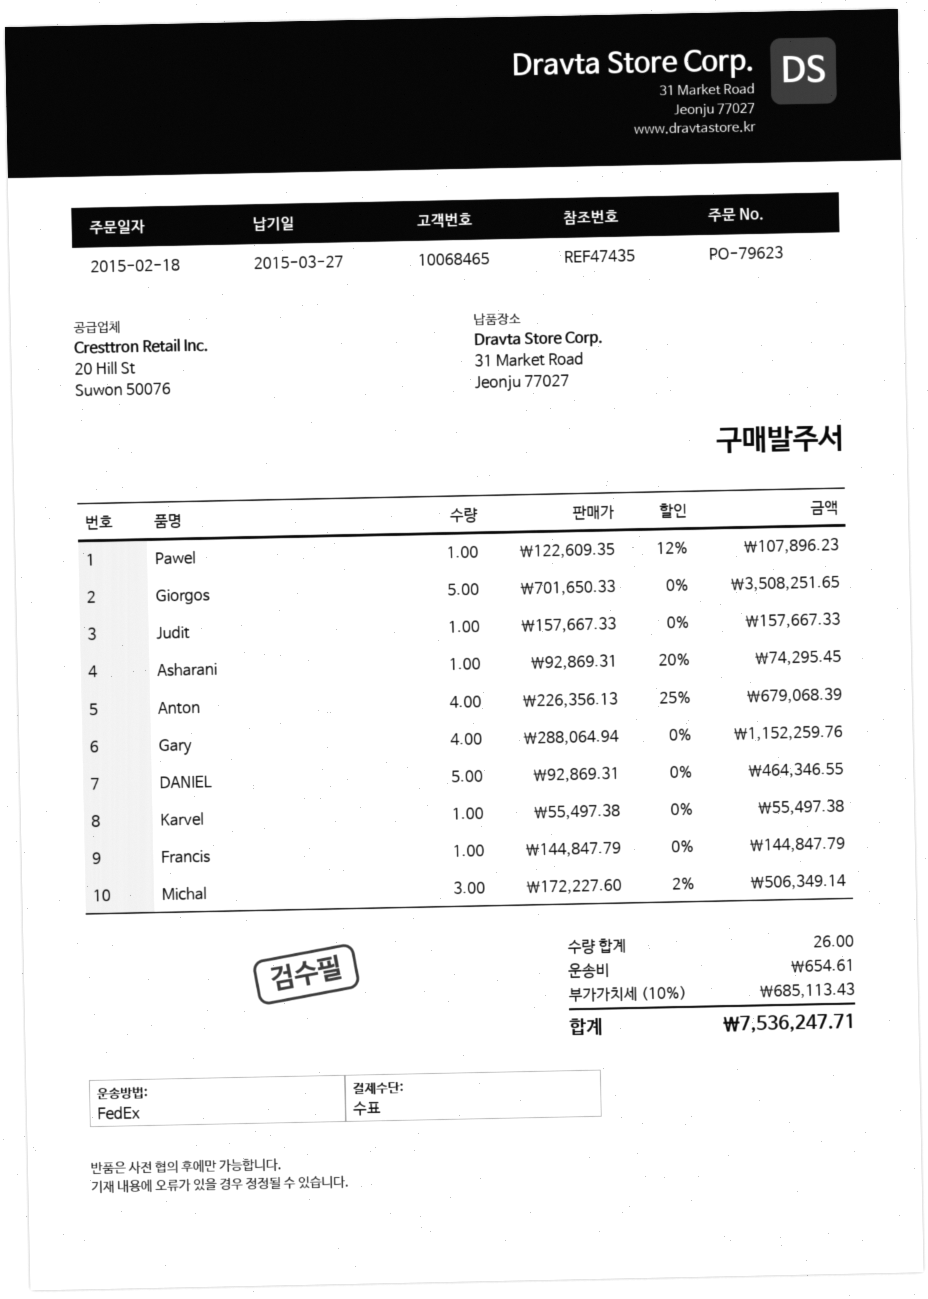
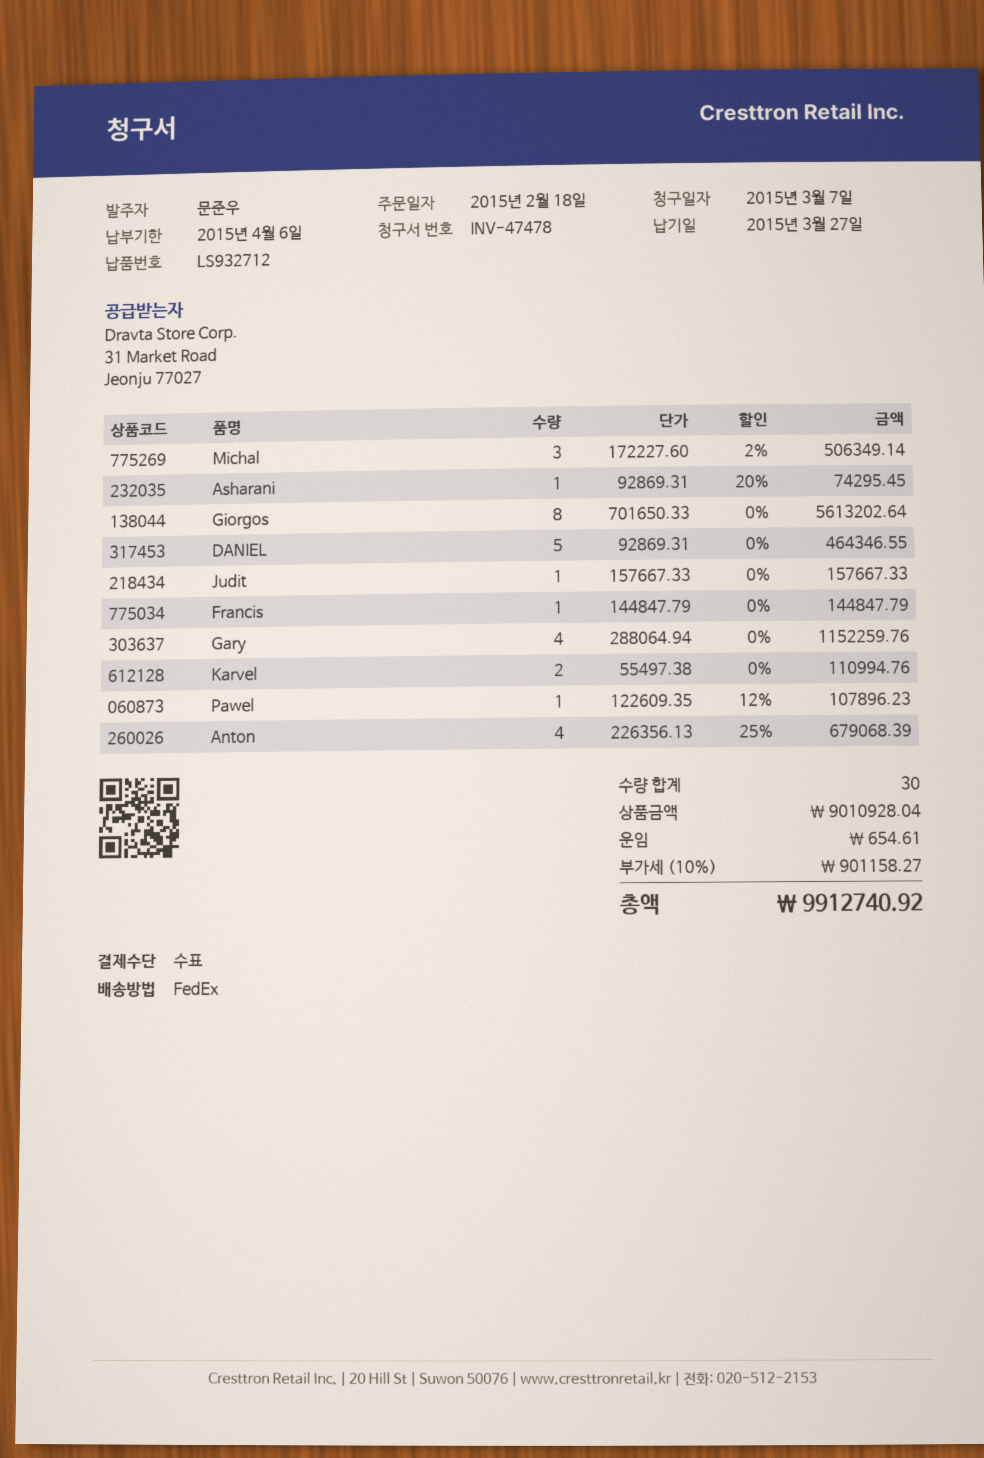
Giorgos: 5 x 701650.33 = 3508251.65 -> 8 x 701650.33 = 5613202.64
Karvel: 1 x 55497.38 = 55497.38 -> 2 x 55497.38 = 110994.76
total quantity: 26 -> 30
tax: 10% = 685113.43 -> 10% = 901158.27
total: 7536247.71 -> 9912740.92

